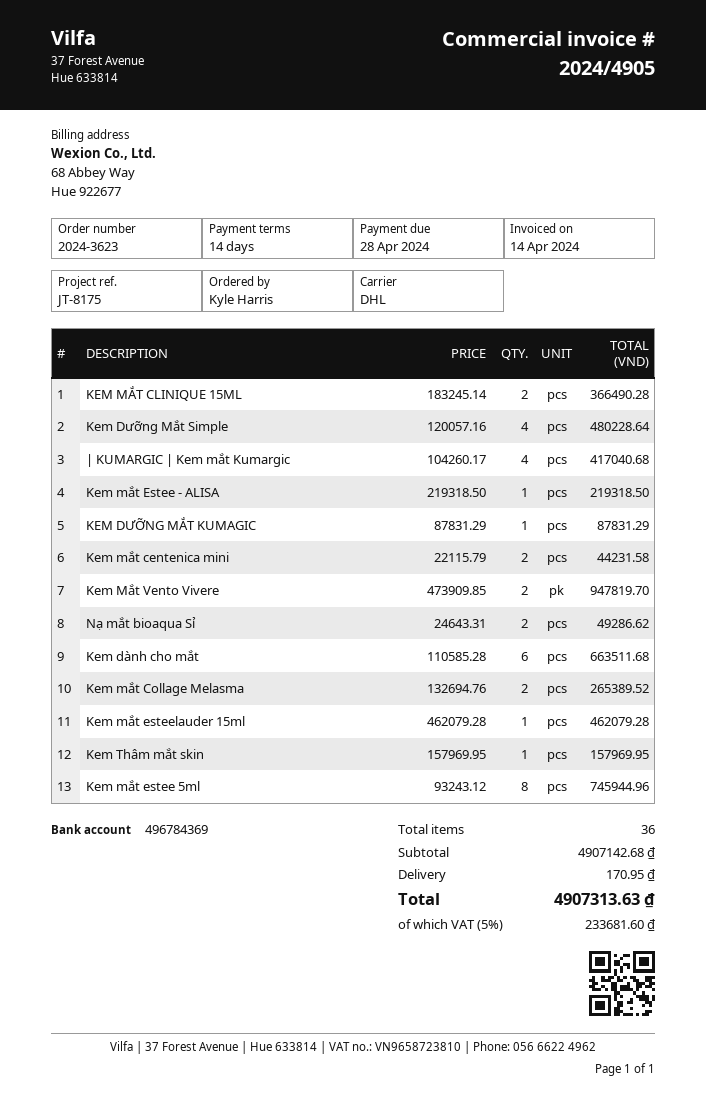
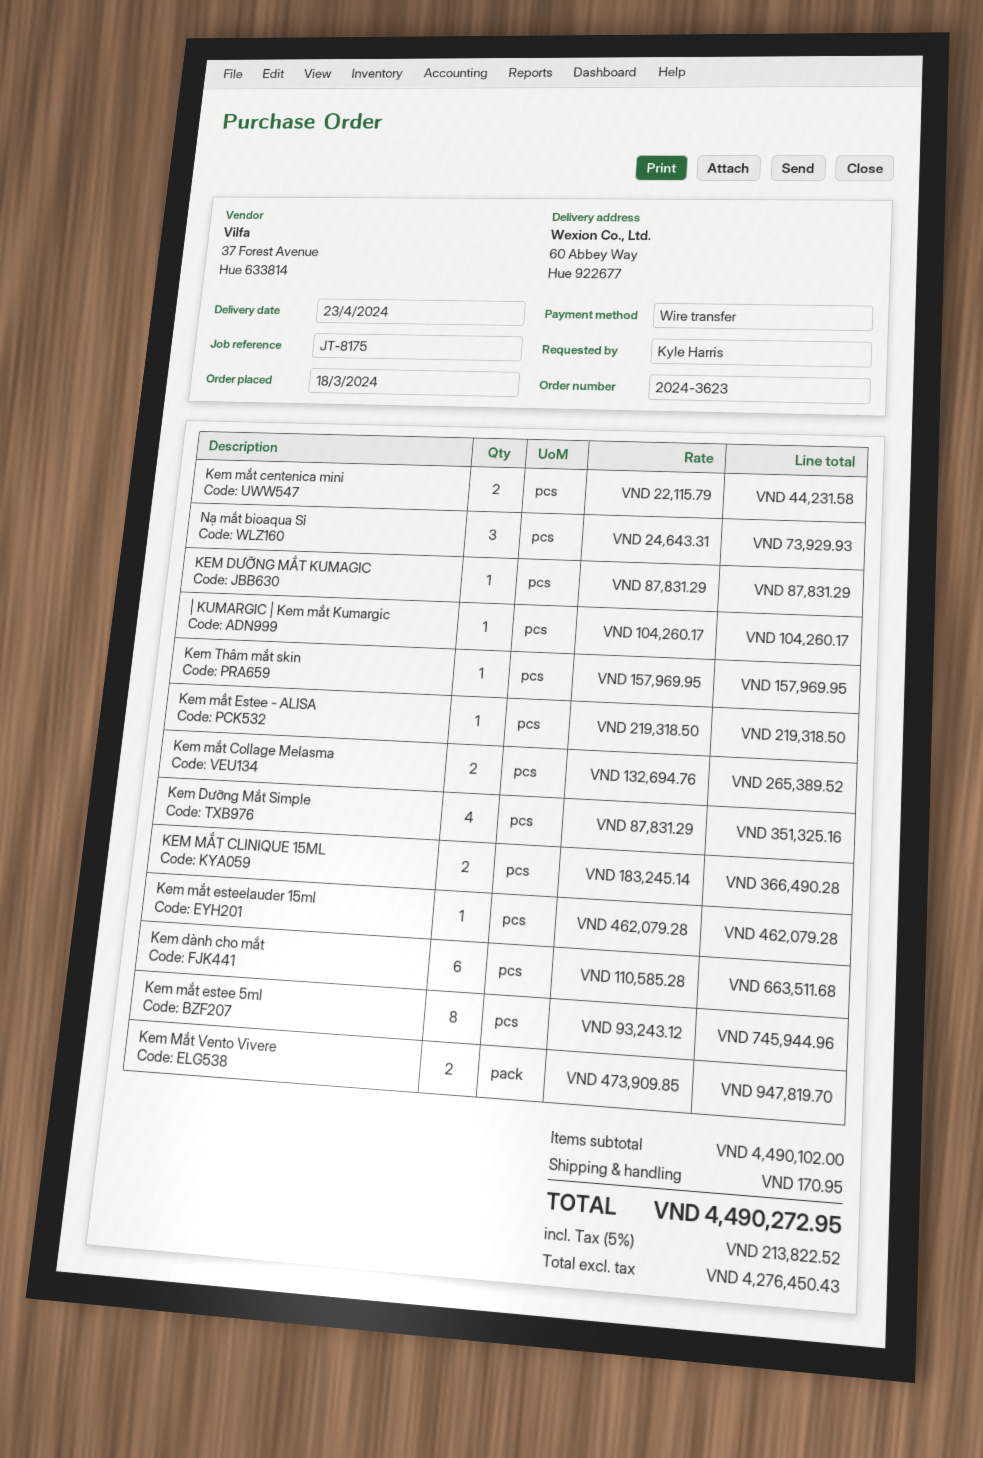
Kem Dưỡng Mắt Simple: 4 x 120057.16 = 480228.64 -> 4 x 87831.29 = 351325.16
| KUMARGIC | Kem mắt Kumargic: 4 x 104260.17 = 417040.68 -> 1 x 104260.17 = 104260.17
Nạ mắt bioaqua Sỉ: 2 x 24643.31 = 49286.62 -> 3 x 24643.31 = 73929.93
subtotal: 4907142.68 -> 4490102.00
tax: 5% = 233681.60 -> 5% = 213822.52
total: 4907313.63 -> 4490272.95

